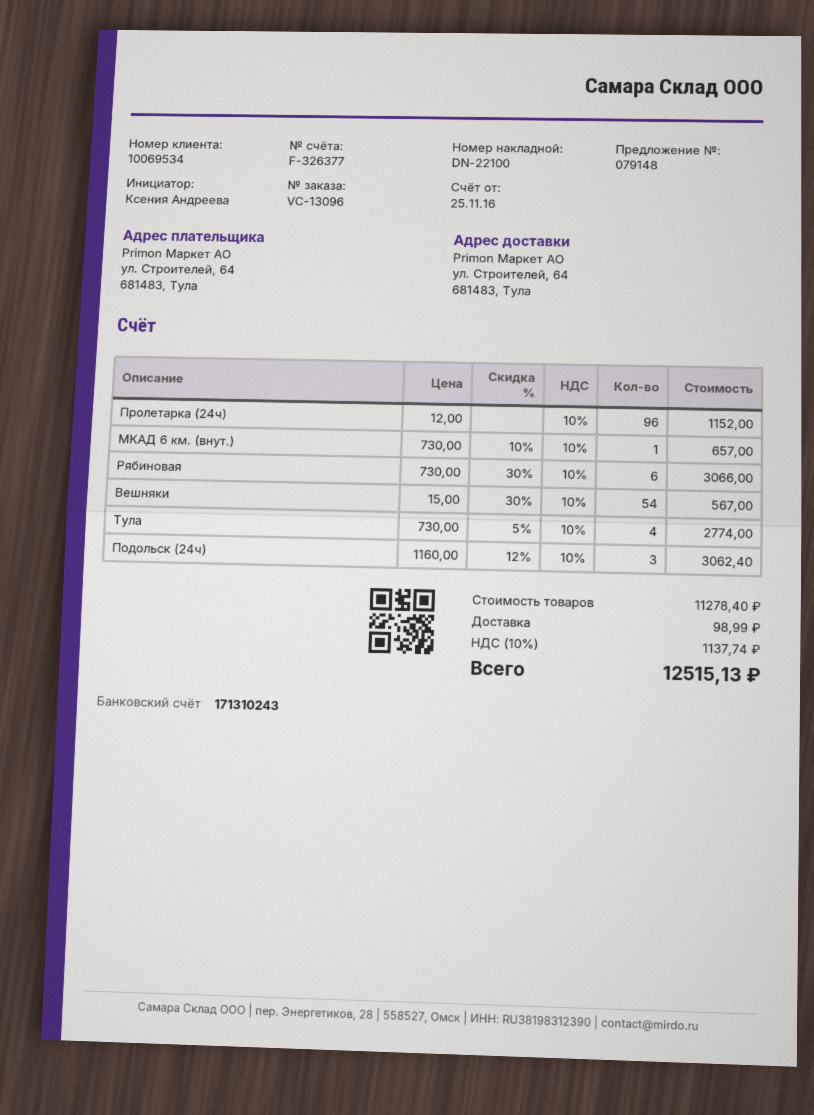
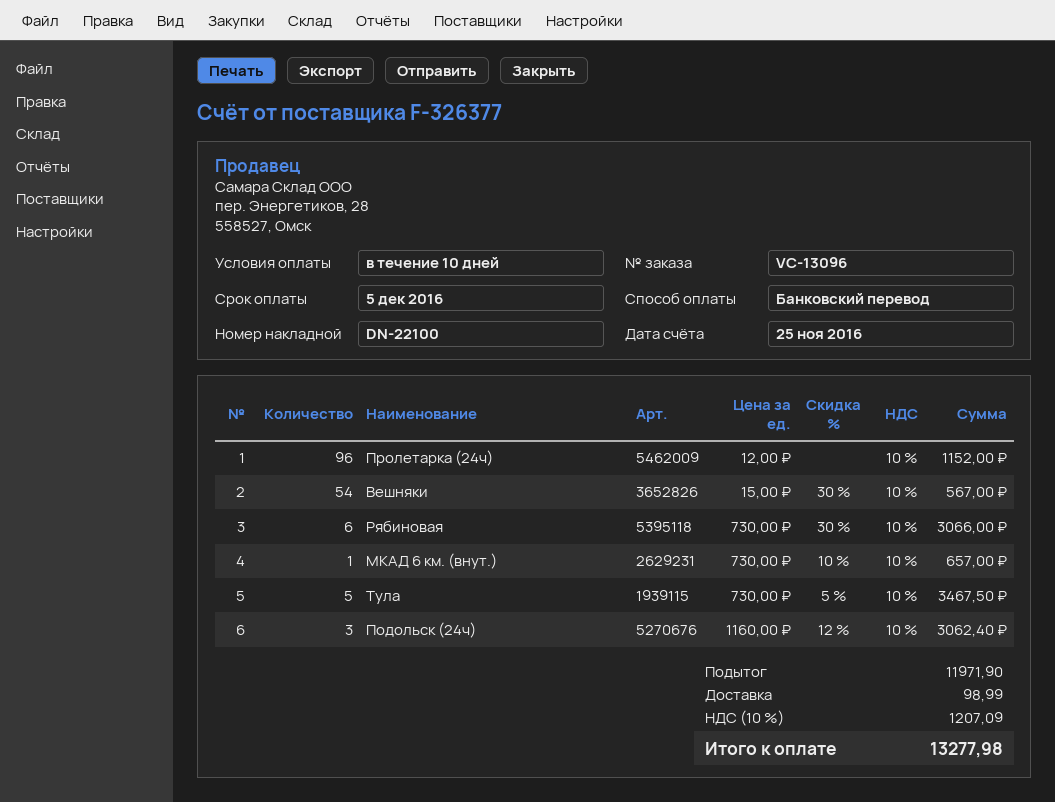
Тула: 4 x 730.00 - 5% = 2774.00 -> 5 x 730.00 - 5% = 3467.50
subtotal: 11278.40 -> 11971.90
tax: 10% = 1137.74 -> 10% = 1207.09
total: 12515.13 -> 13277.98

